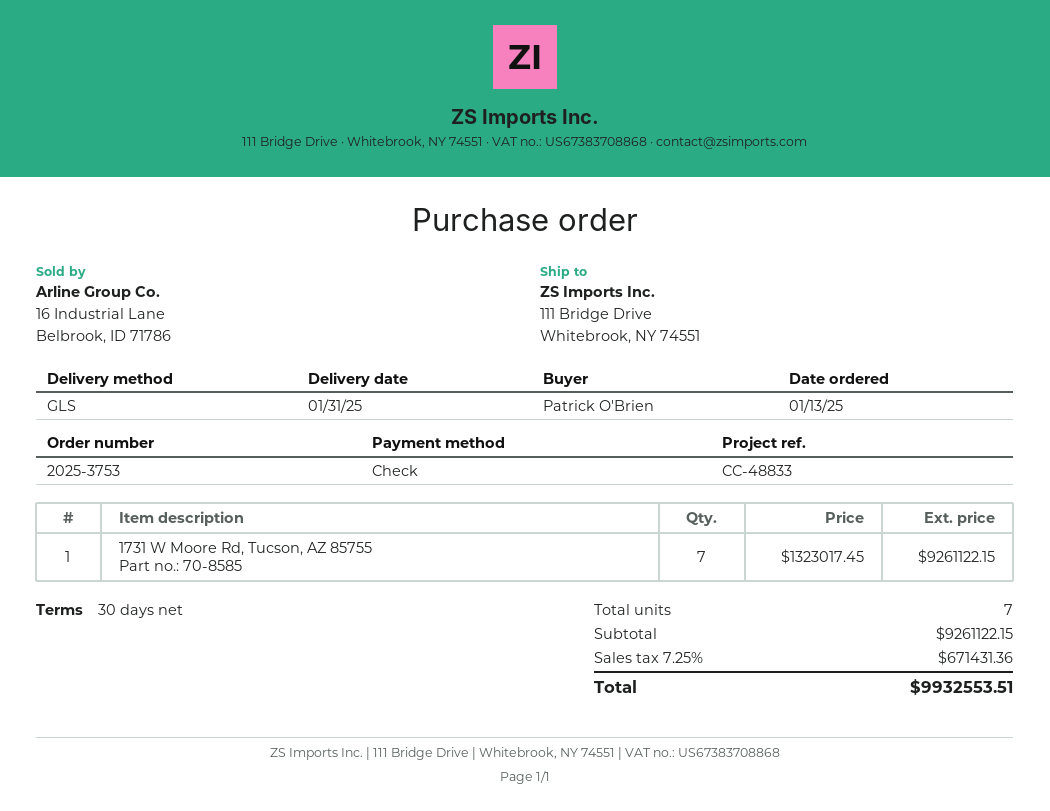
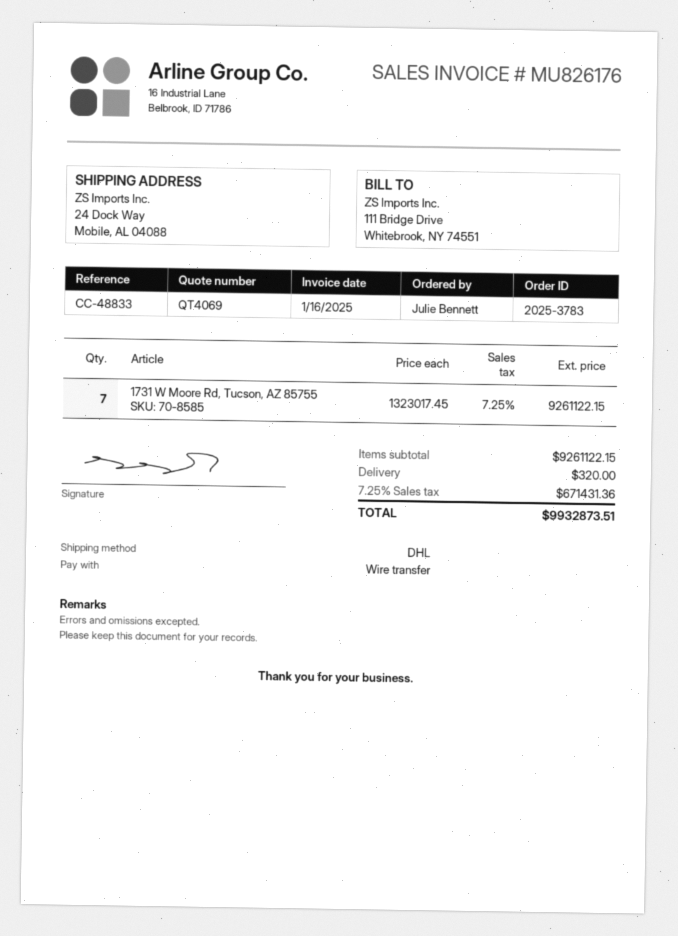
order number: 2025-3753 -> 2025-3783
ordered by: Patrick O'Brien -> Julie Bennett
payment method: cheque -> bank transfer
shipping method: GLS -> DHL
ship to: 111 Bridge Drive, Whitebrook, NY 74551 -> 24 Dock Way, Mobile, AL 04088
shipping: none -> 320.00
total: 9932553.51 -> 9932873.51

